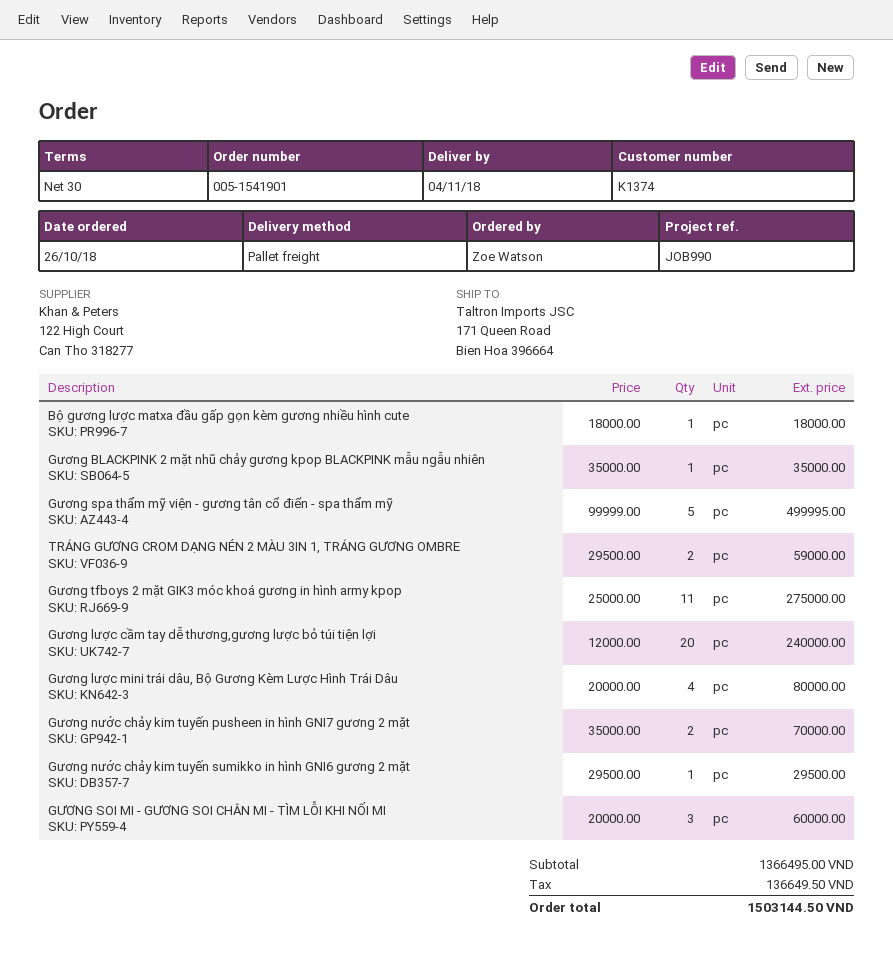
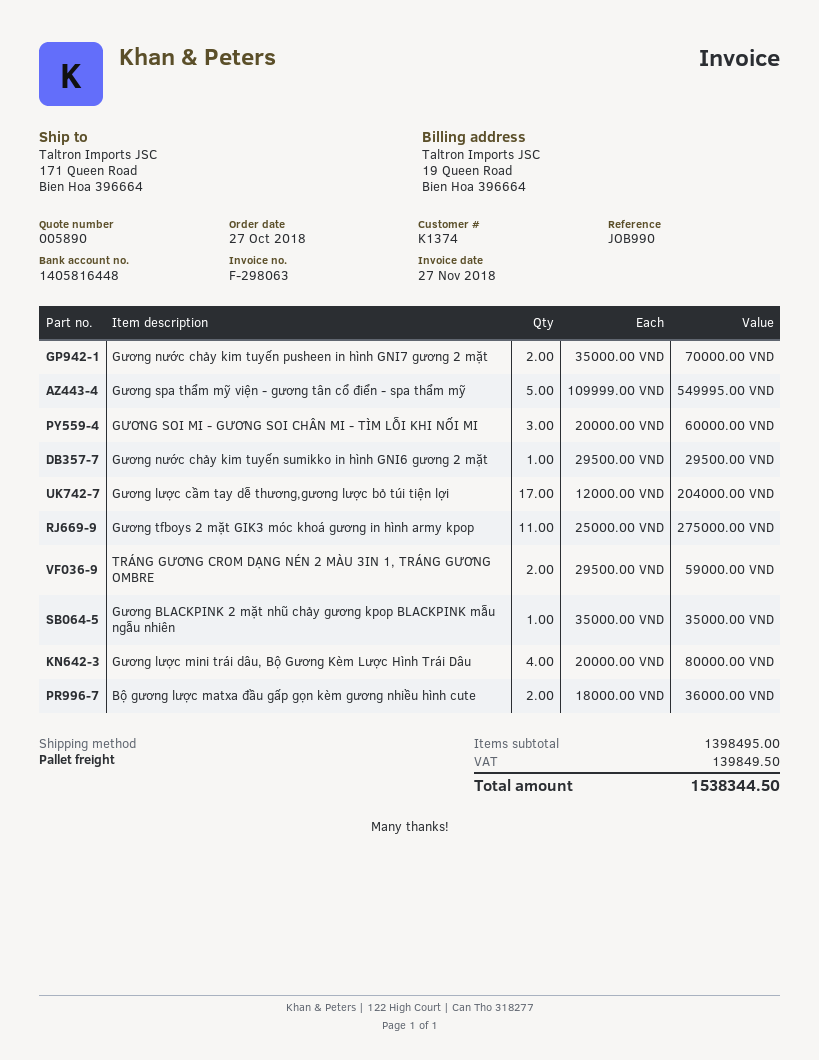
order date: 2018-10-26 -> 2018-10-27
Bộ gương lược matxa đầu gấp gọn kèm gương nhiều hình cute: 1 x 18000.00 = 18000.00 -> 2 x 18000.00 = 36000.00
Gương spa thẩm mỹ viện - gương tân cổ điển - spa thẩm mỹ: 5 x 99999.00 = 499995.00 -> 5 x 109999.00 = 549995.00
Gương lược cầm tay dễ thương,gương lược bỏ túi tiện lợi: 20 x 12000.00 = 240000.00 -> 17 x 12000.00 = 204000.00
subtotal: 1366495.00 -> 1398495.00
tax: 136649.50 -> 139849.50
total: 1503144.50 -> 1538344.50

